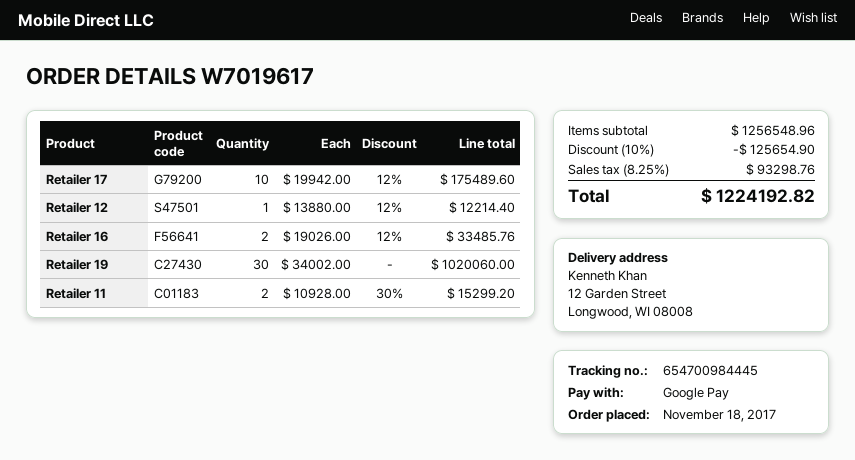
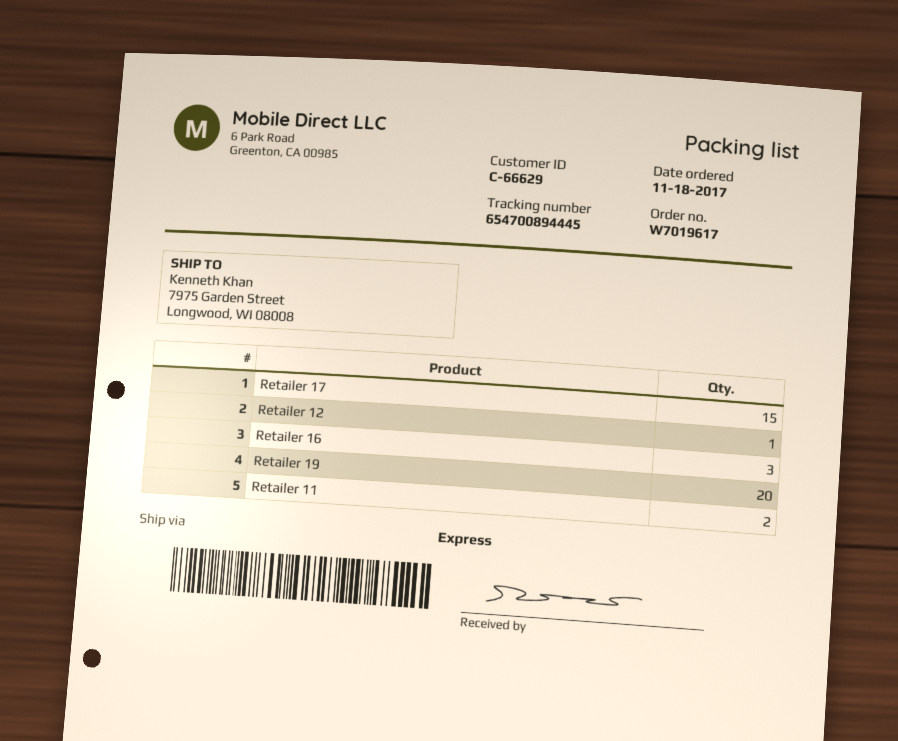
tracking number: 654700984445 -> 654700894445
ship to: 12 Garden Street, Longwood, WI 08008 -> 7975 Garden Street, Longwood, WI 08008
Retailer 17: 10 -> 15
Retailer 16: 2 -> 3
Retailer 19: 30 -> 20

